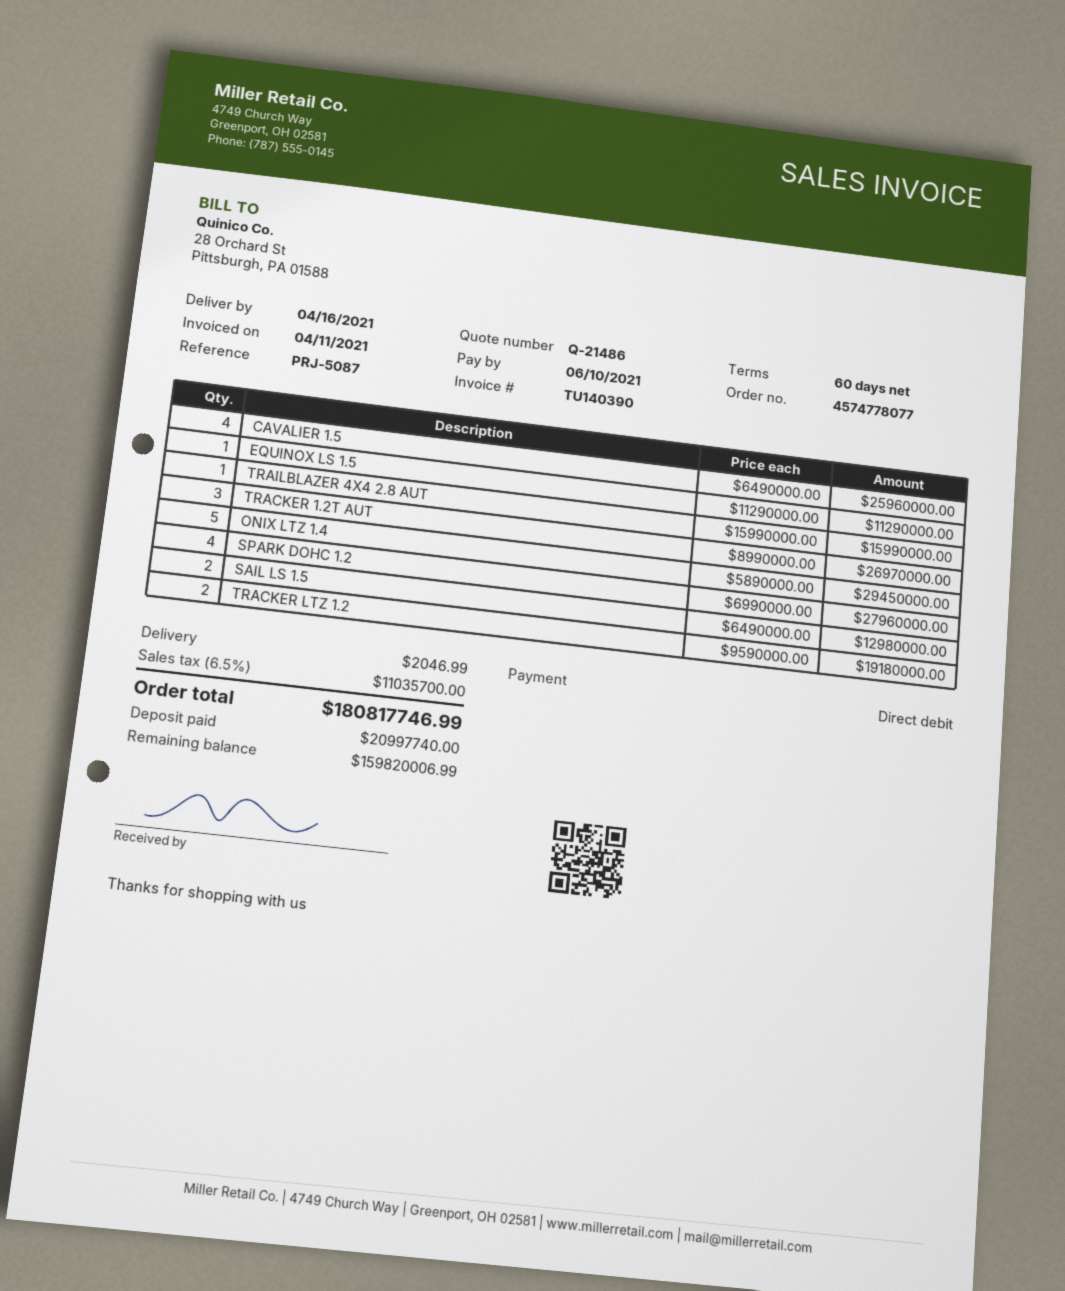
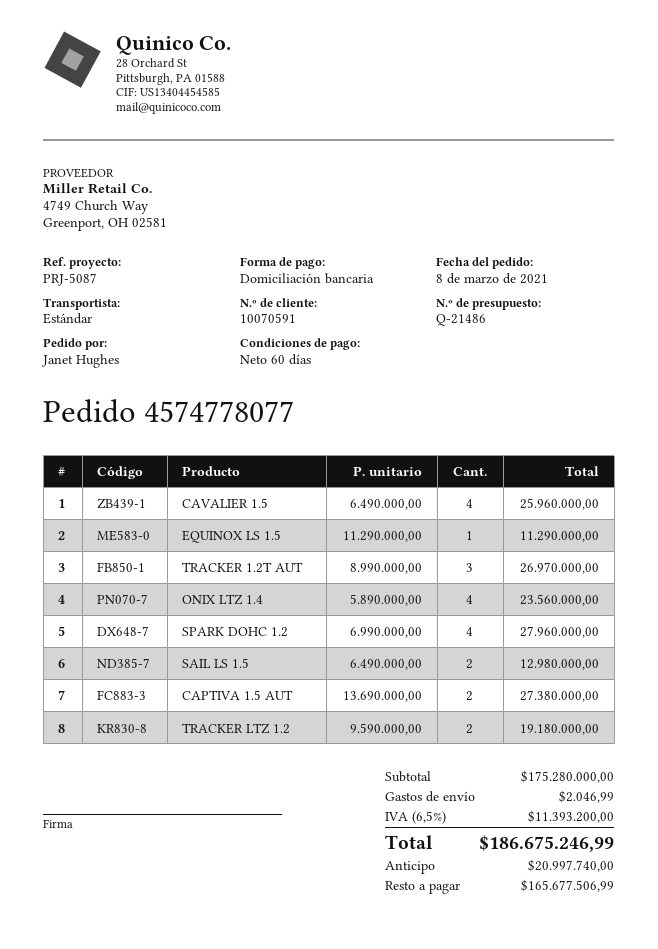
TRAILBLAZER 4X4 2.8 AUT: 1 x 15990000.00 = 15990000.00 -> none
ONIX LTZ 1.4: 5 x 5890000.00 = 29450000.00 -> 4 x 5890000.00 = 23560000.00
CAPTIVA 1.5 AUT: none -> 2 x 13690000.00 = 27380000.00
tax: 6.5% = 11035700.00 -> 6.5% = 11393200.00
total: 180817746.99 -> 186675246.99
balance: 159820006.99 -> 165677506.99

